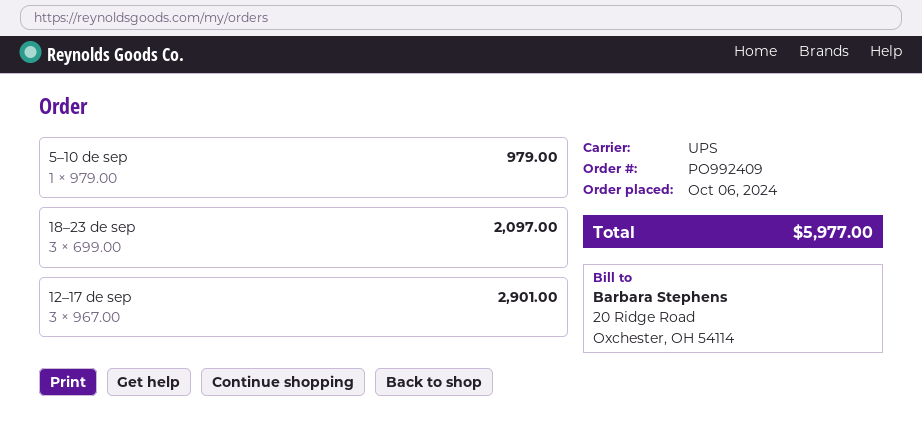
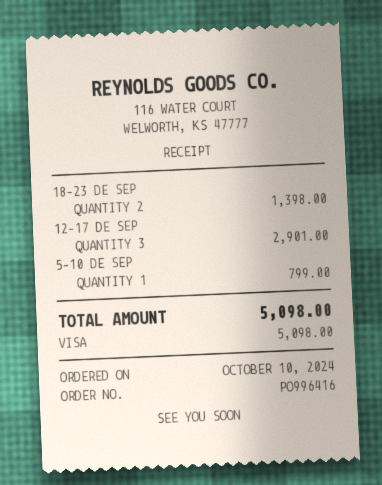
order number: PO992409 -> PO996416
order date: 2024-10-06 -> 2024-10-10
5–10 de sep: 1 for 979.00 -> 1 for 799.00
18–23 de sep: 3 for 2097.00 -> 2 for 1398.00
total: 5977.00 -> 5098.00

